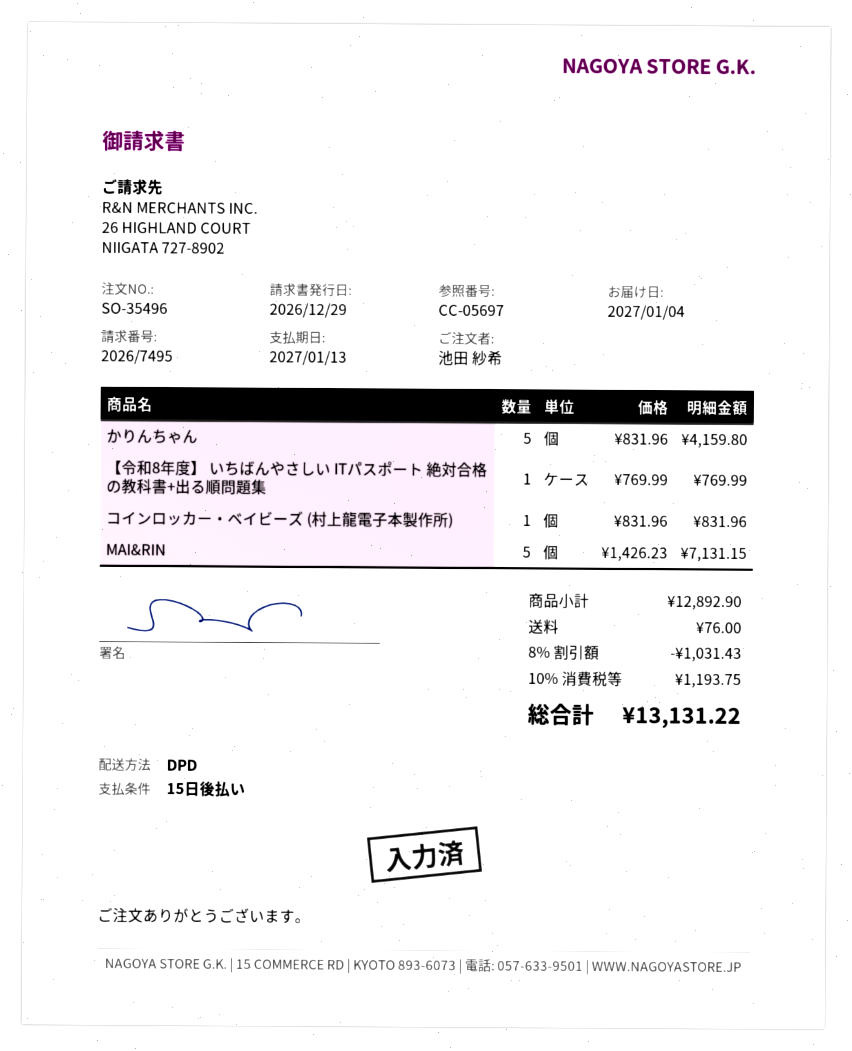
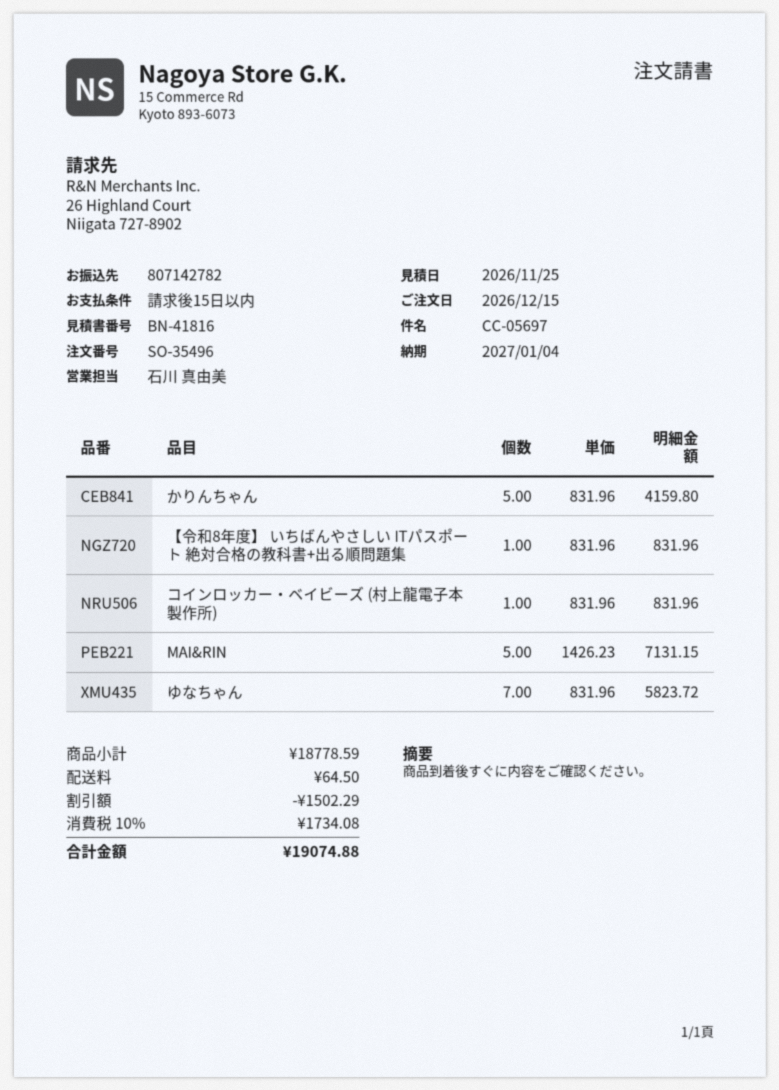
【令和8年度】 いちばんやさしい ITパスポート 絶対合格の教科書+出る順問題集: 1 x 769.99 = 769.99 -> 1 x 831.96 = 831.96
ゆなちゃん: none -> 7 x 831.96 = 5823.72
subtotal: 12892.90 -> 18778.59
discount: 1031.43 -> 1502.29
shipping: 76.00 -> 64.50
tax: 10% = 1193.75 -> 10% = 1734.08
total: 13131.22 -> 19074.88

